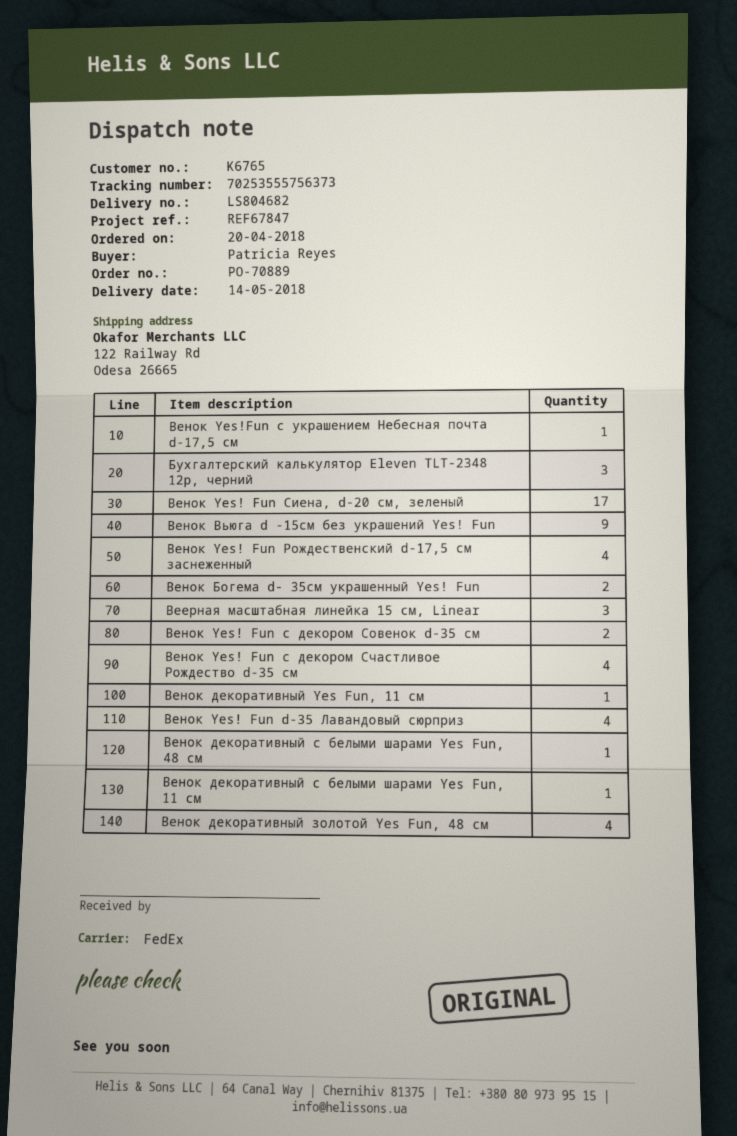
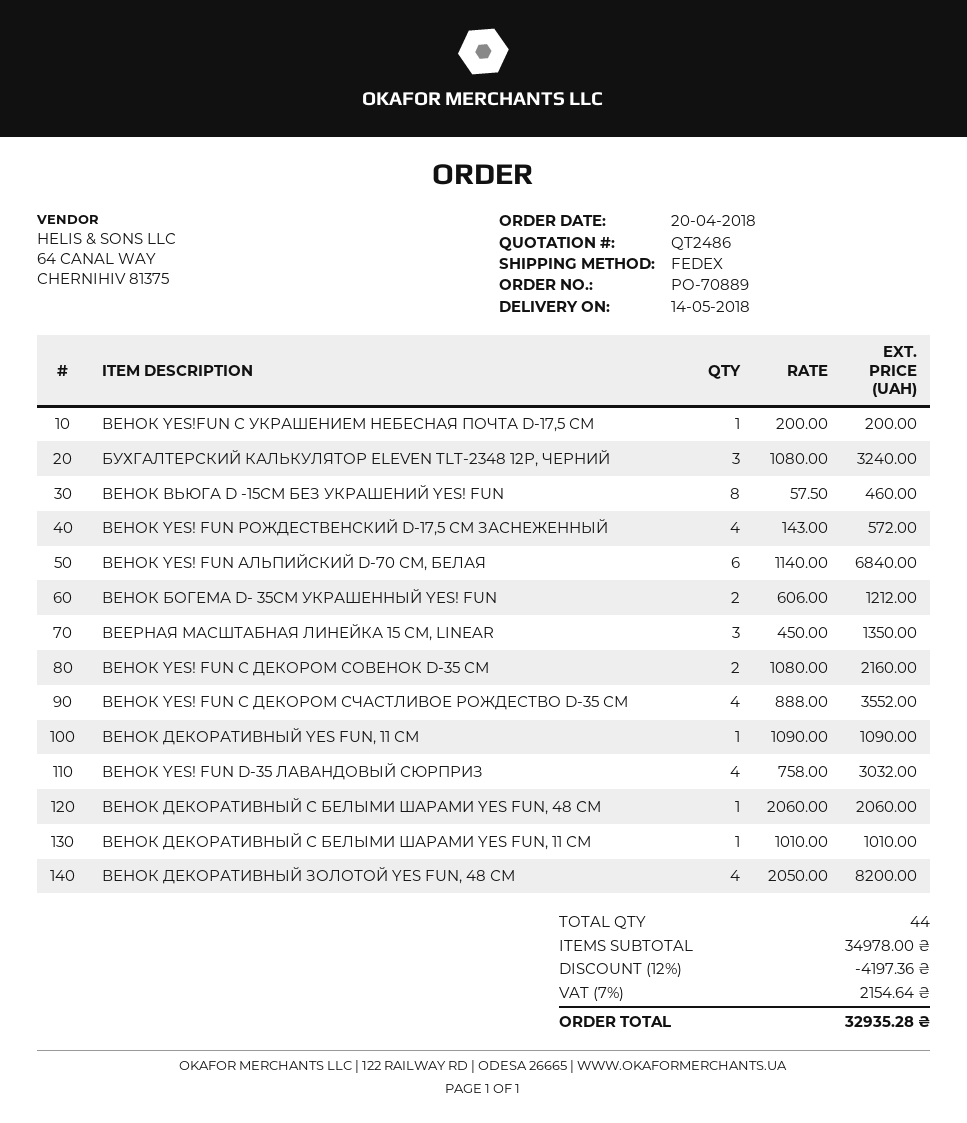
Венок Yes! Fun Сиена, d-20 см, зеленый: 17 -> none
Венок Вьюга d -15см без украшений Yes! Fun: 9 -> 8
ВЕНОК YES! FUN АЛЬПИЙСКИЙ D-70 СМ, БЕЛАЯ: none -> 6

